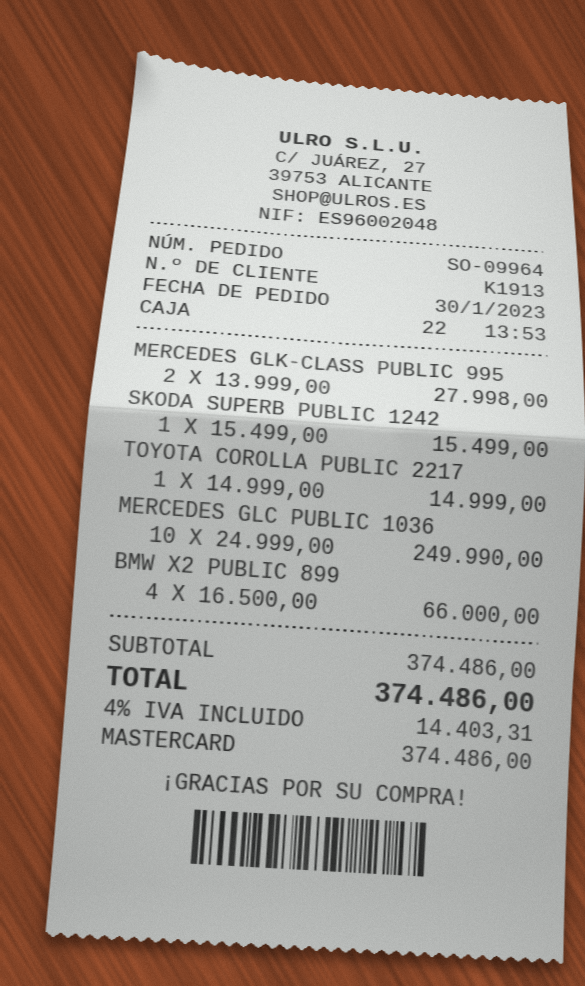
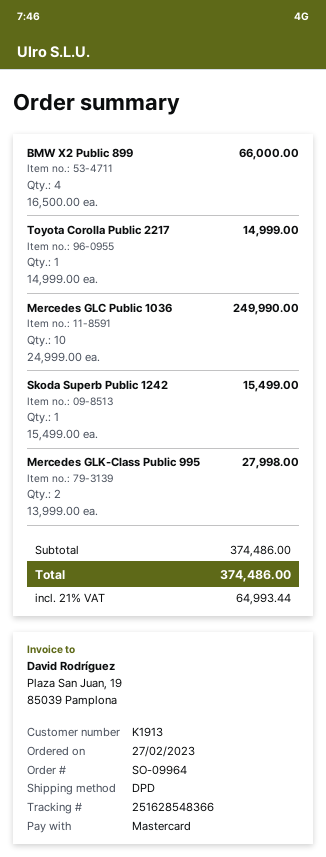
order date: 2023-01-30 -> 2023-02-27
tax: 4% = 14403.31 -> 21% = 64993.44

